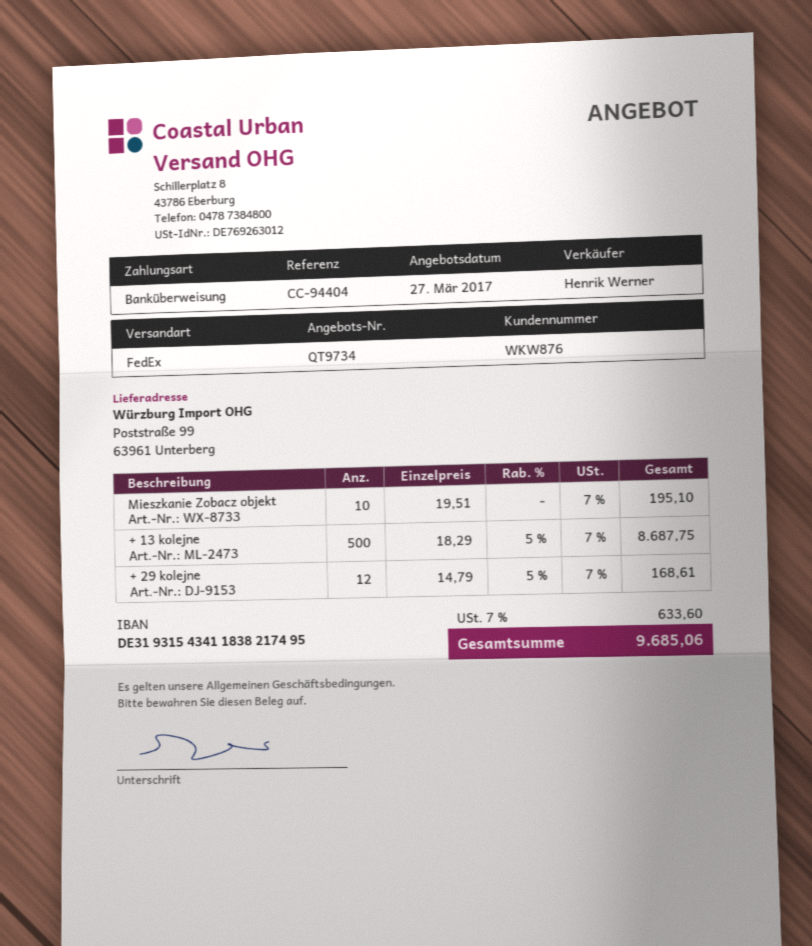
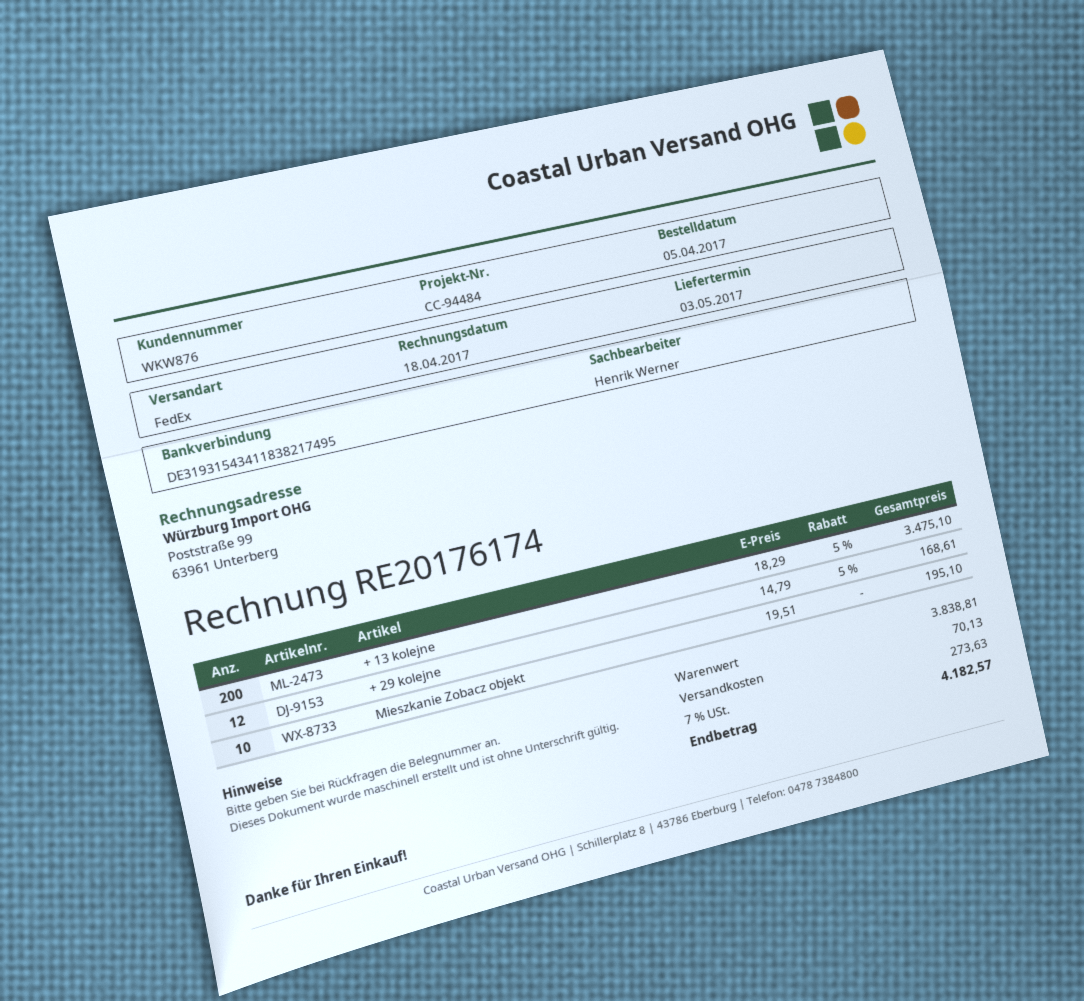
reference: CC-94404 -> CC-94484
+ 13 kolejne: 500 x 18.29 - 5% = 8687.75 -> 200 x 18.29 - 5% = 3475.10
shipping: none -> 70.13
tax: 7% = 633.60 -> 7% = 273.63
total: 9685.06 -> 4182.57

